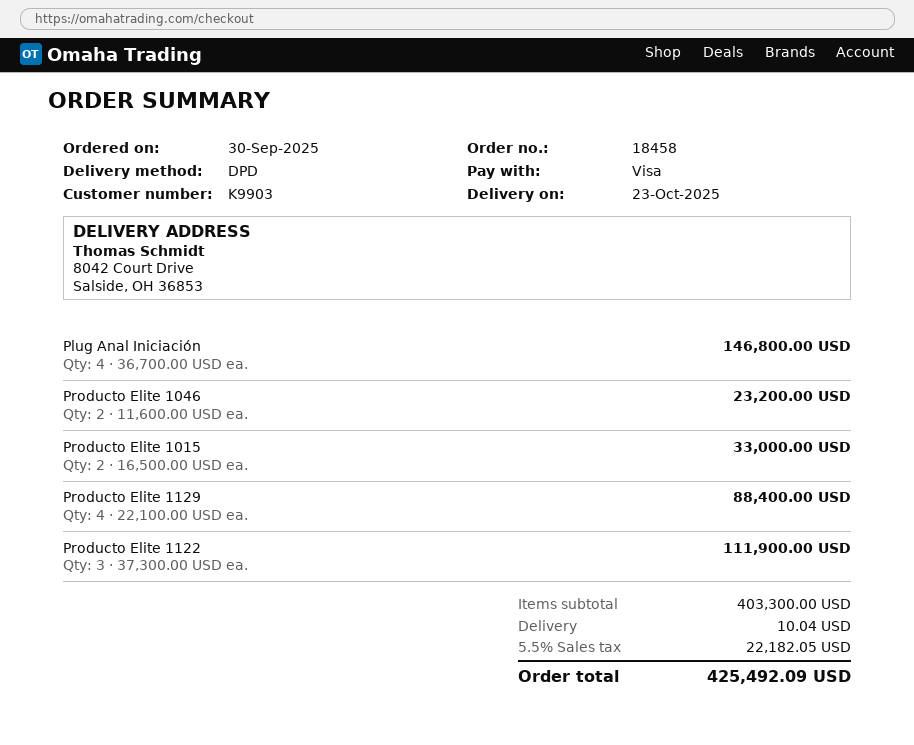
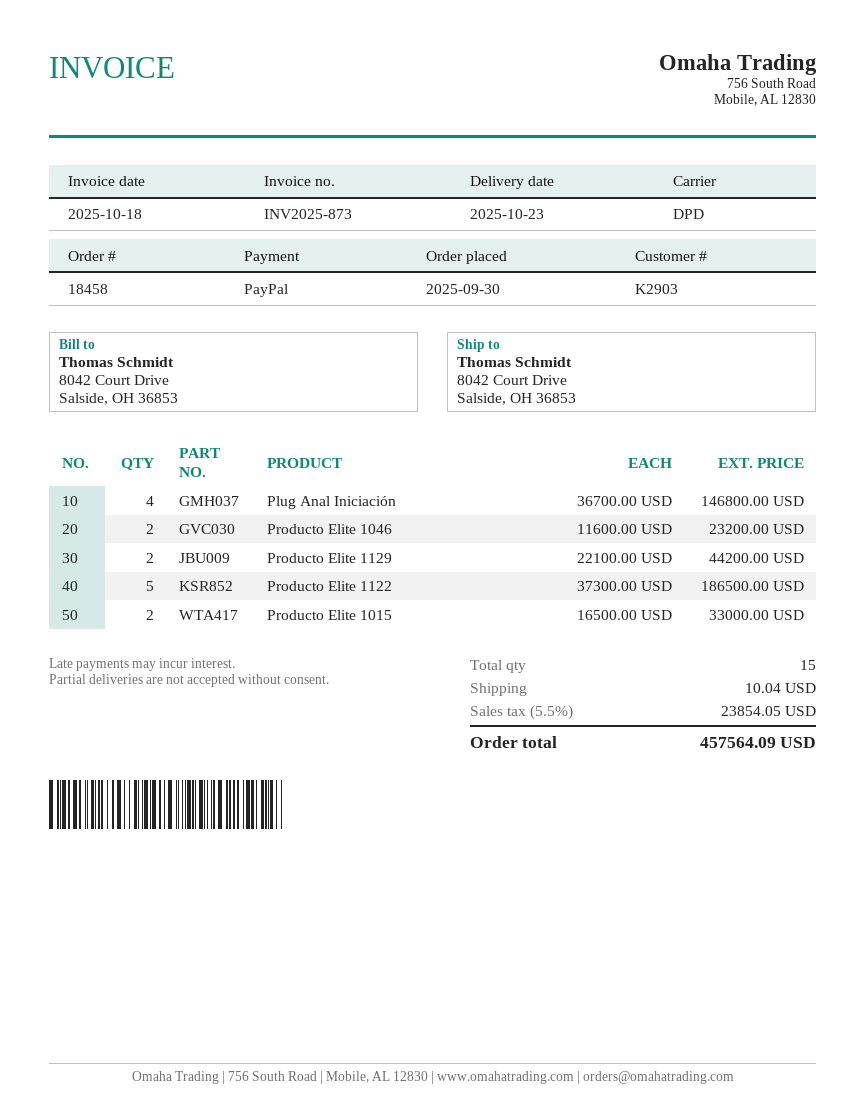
customer number: K9903 -> K2903
payment method: Visa -> PayPal
Producto Elite 1129: 4 x 22100.00 = 88400.00 -> 2 x 22100.00 = 44200.00
Producto Elite 1122: 3 x 37300.00 = 111900.00 -> 5 x 37300.00 = 186500.00
tax: 5.5% = 22182.05 -> 5.5% = 23854.05
total: 425492.09 -> 457564.09

